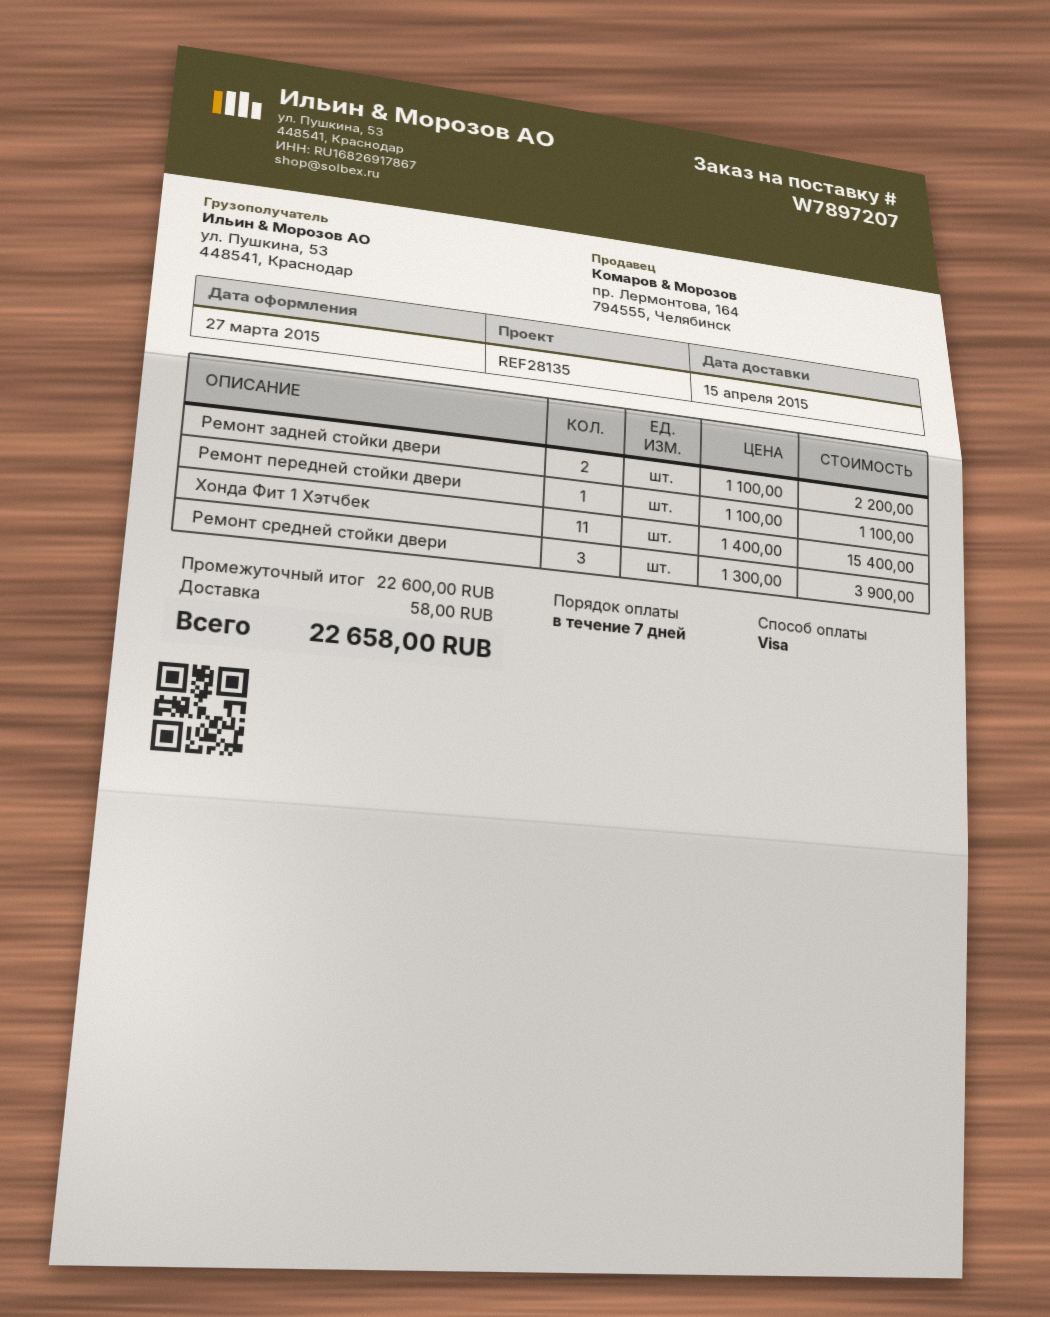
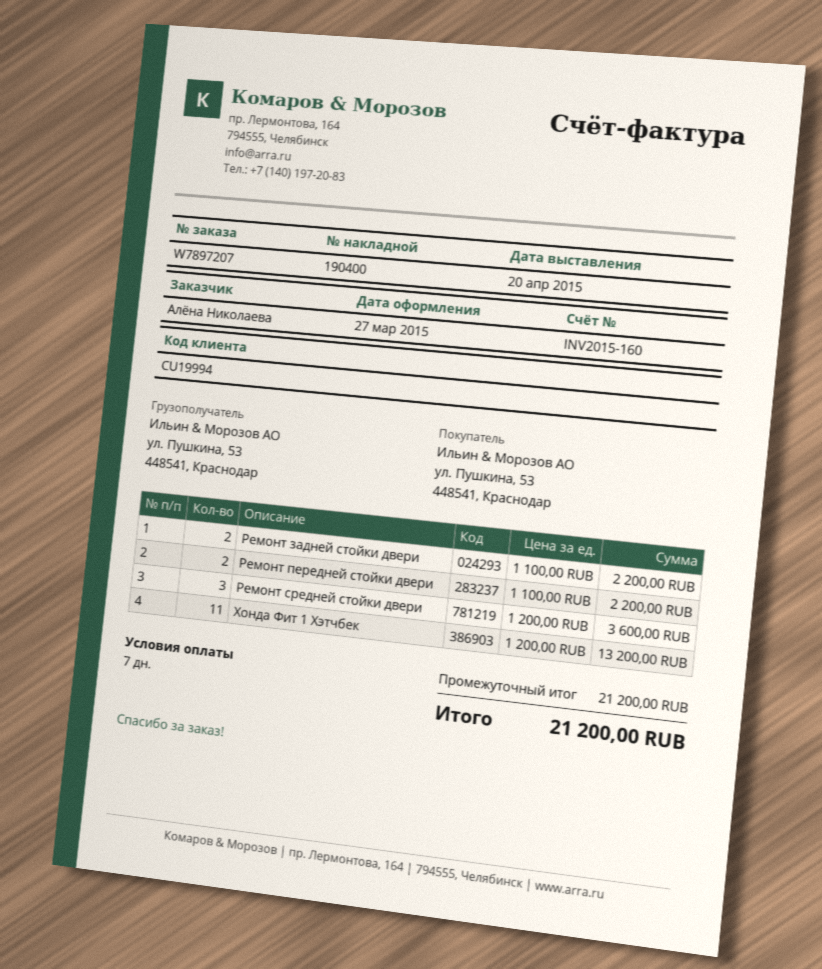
Ремонт передней стойки двери: 1 x 1100.00 = 1100.00 -> 2 x 1100.00 = 2200.00
Хонда Фит 1 Хэтчбек: 11 x 1400.00 = 15400.00 -> 11 x 1200.00 = 13200.00
Ремонт средней стойки двери: 3 x 1300.00 = 3900.00 -> 3 x 1200.00 = 3600.00
subtotal: 22600.00 -> 21200.00
shipping: 58.00 -> none
total: 22658.00 -> 21200.00

